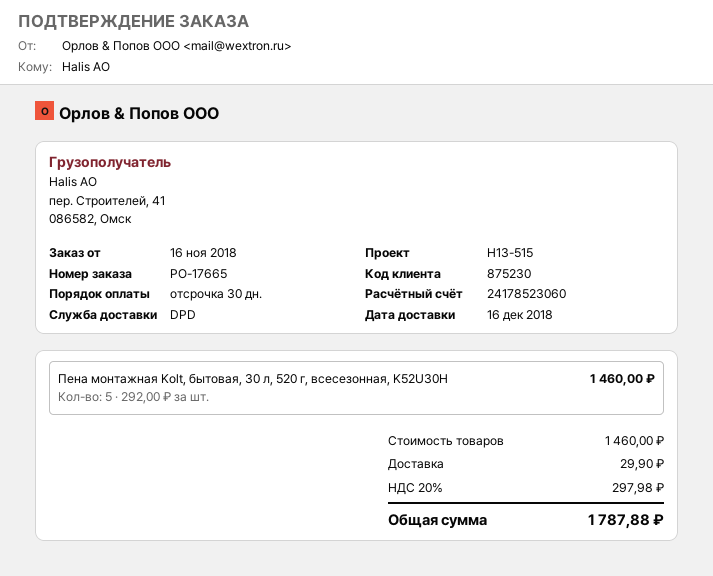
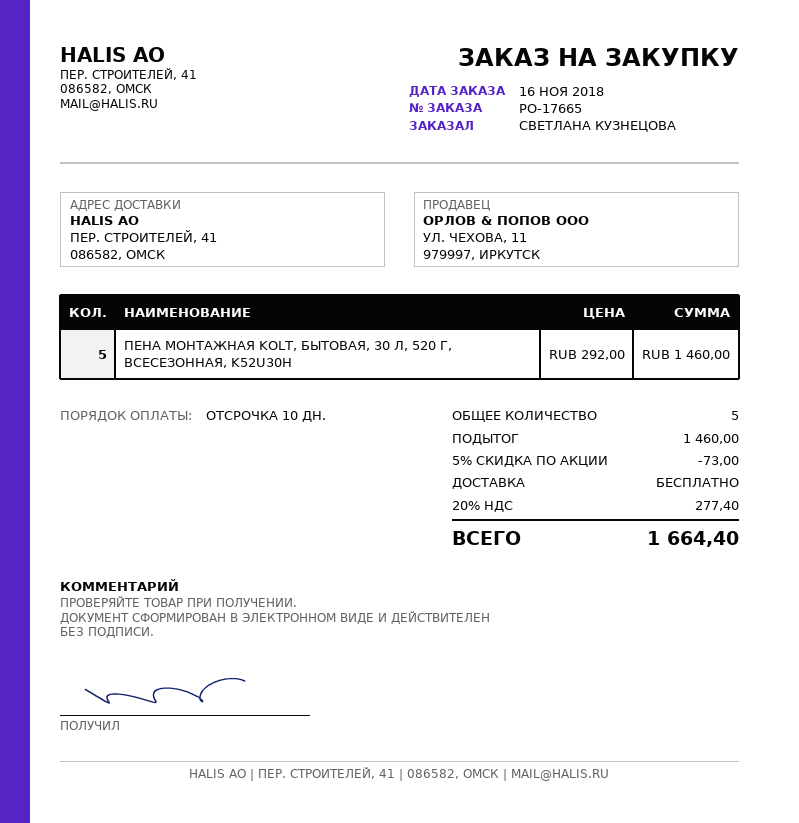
payment terms: 30 days -> 10 days
discount: none -> 5% = 73.00
shipping: 29.90 -> 0.00
tax: 20% = 297.98 -> 20% = 277.40
total: 1787.88 -> 1664.40

